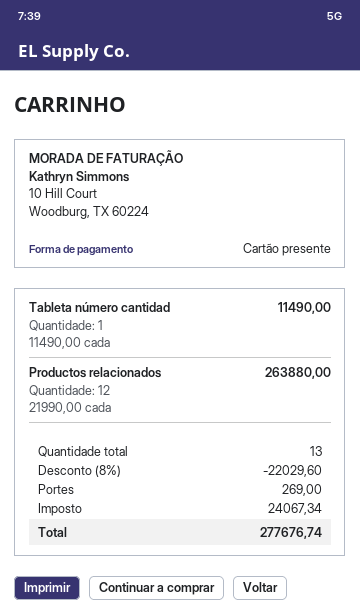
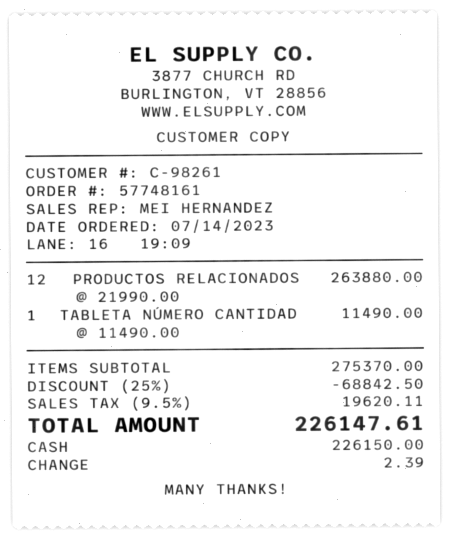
payment method: gift card -> cash
discount: 8% = 22029.60 -> 25% = 68842.50
shipping: 269.00 -> none
tax: 24067.34 -> 19620.11
total: 277676.74 -> 226147.61

